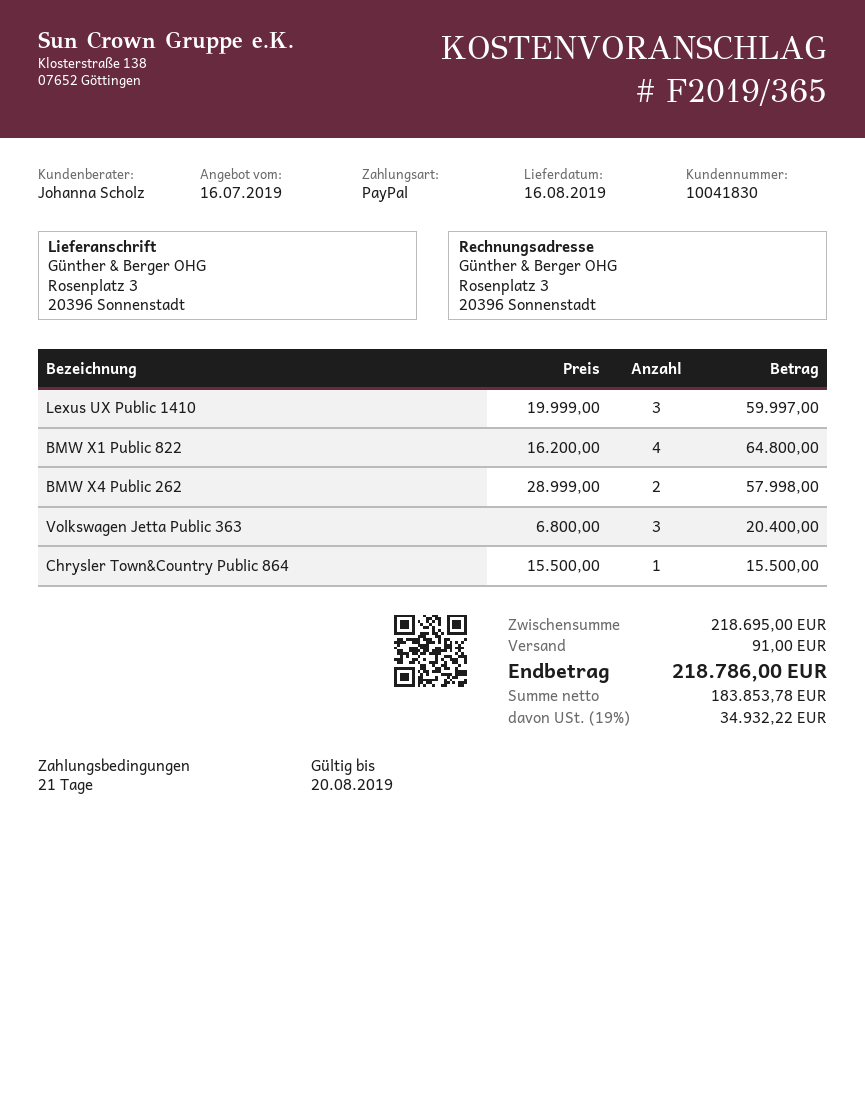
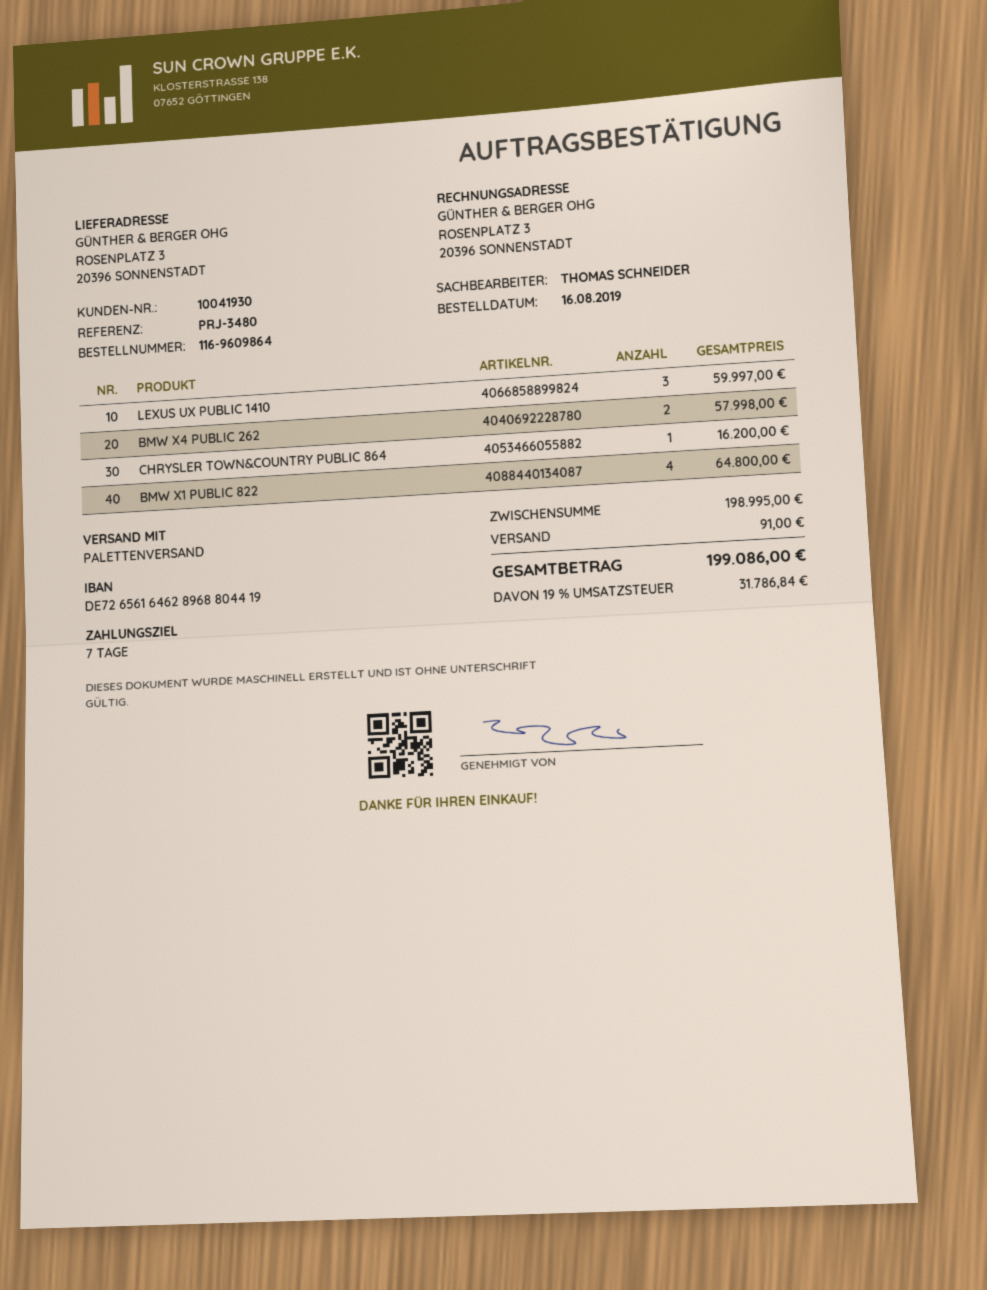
payment terms: 21 days -> 7 days
customer number: 10041830 -> 10041930
sales rep: Johanna Scholz -> THOMAS SCHNEIDER
Volkswagen Jetta Public 363: 3 for 20400.00 -> none
Chrysler Town&Country Public 864: 1 for 15500.00 -> 1 for 16200.00
subtotal: 218695.00 -> 198995.00
tax: 19% = 34932.22 -> 19% = 31786.84
total: 218786.00 -> 199086.00

